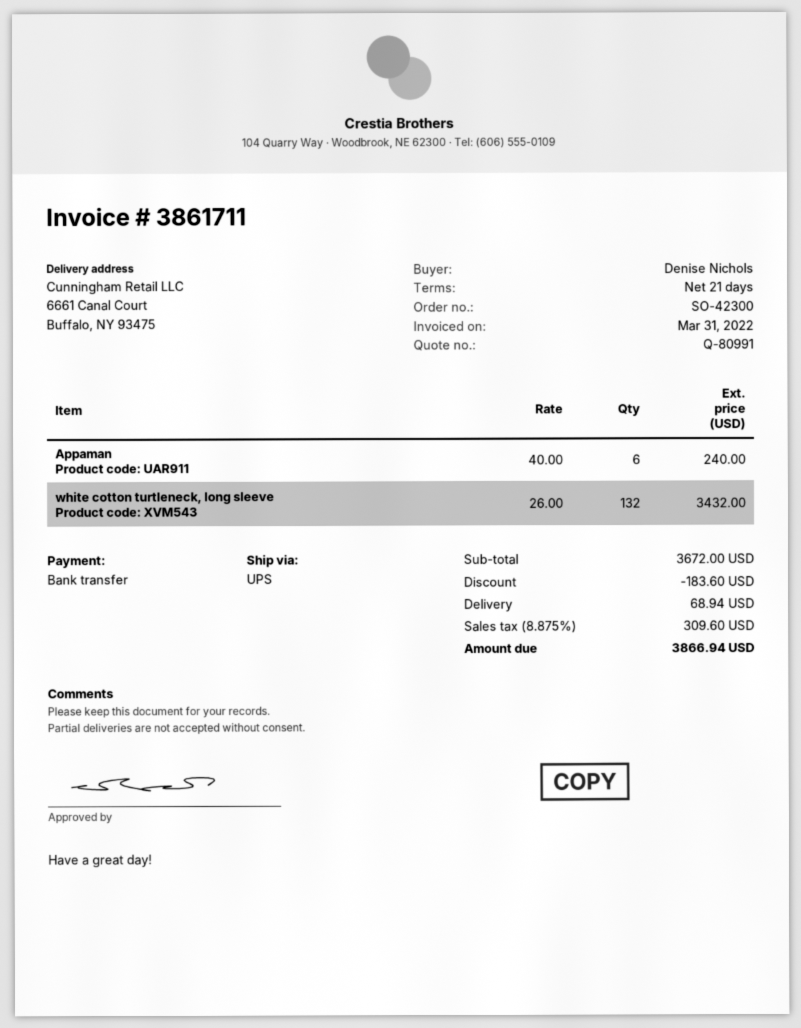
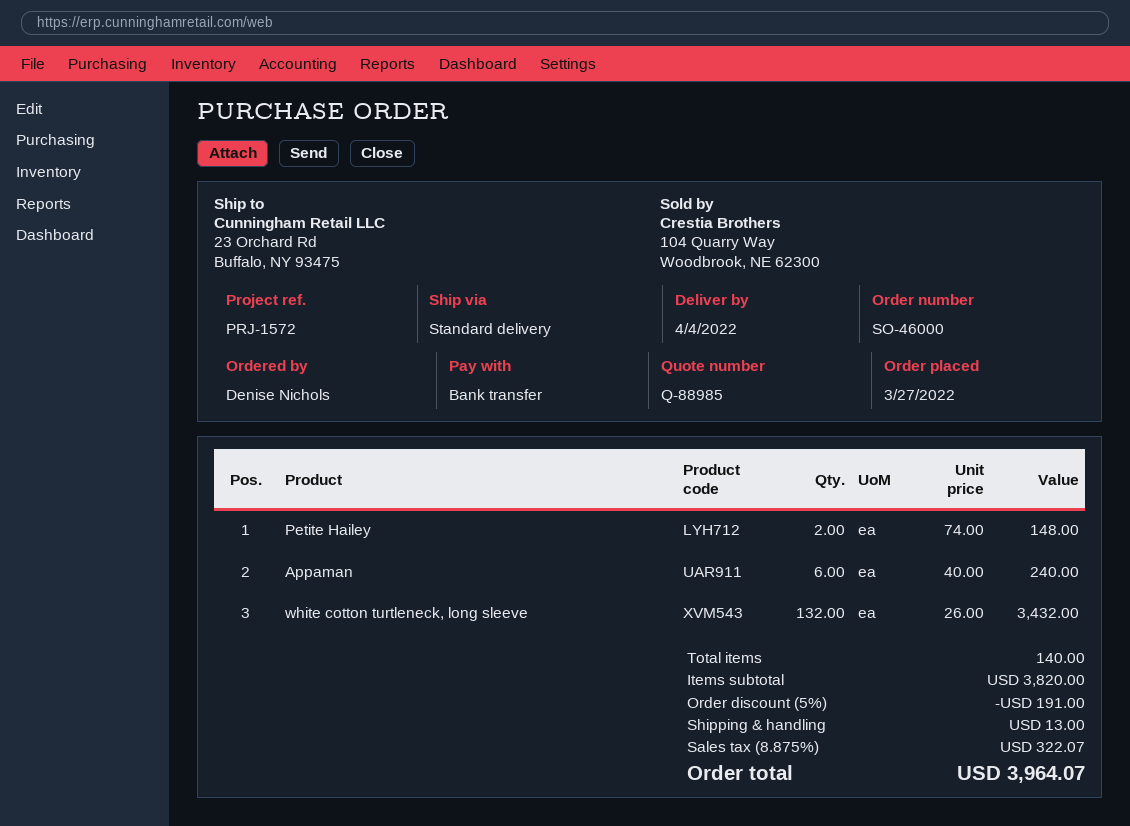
quote number: Q-80991 -> Q-88985
order number: SO-42300 -> SO-46000
shipping method: UPS -> standard
ship to: 6661 Canal Court, Buffalo, NY 93475 -> 23 Orchard Rd, Buffalo, NY 93475
Petite Hailey: none -> 2 x 74.00 = 148.00
subtotal: 3672.00 -> 3820.00
discount: 183.60 -> 191.00
shipping: 68.94 -> 13.00
tax: 8.875% = 309.60 -> 8.875% = 322.07
total: 3866.94 -> 3964.07

